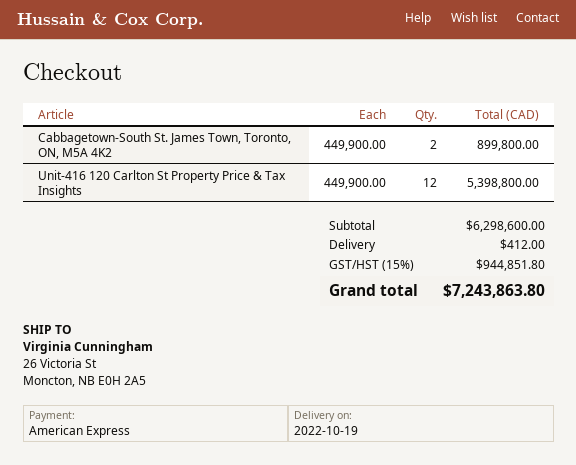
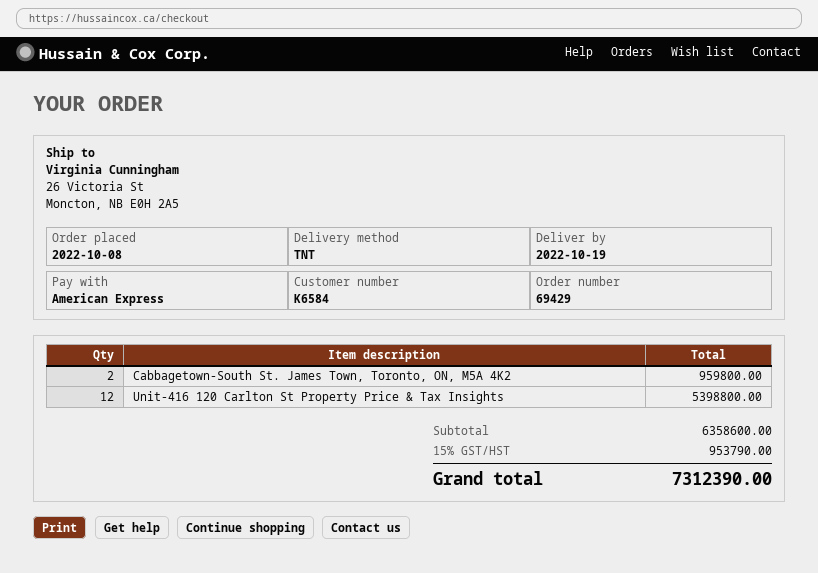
Cabbagetown-South St. James Town, Toronto, ON, M5A 4K2: 2 for 899800.00 -> 2 for 959800.00
subtotal: 6298600.00 -> 6358600.00
shipping: 412.00 -> none
tax: 15% = 944851.80 -> 15% = 953790.00
total: 7243863.80 -> 7312390.00

